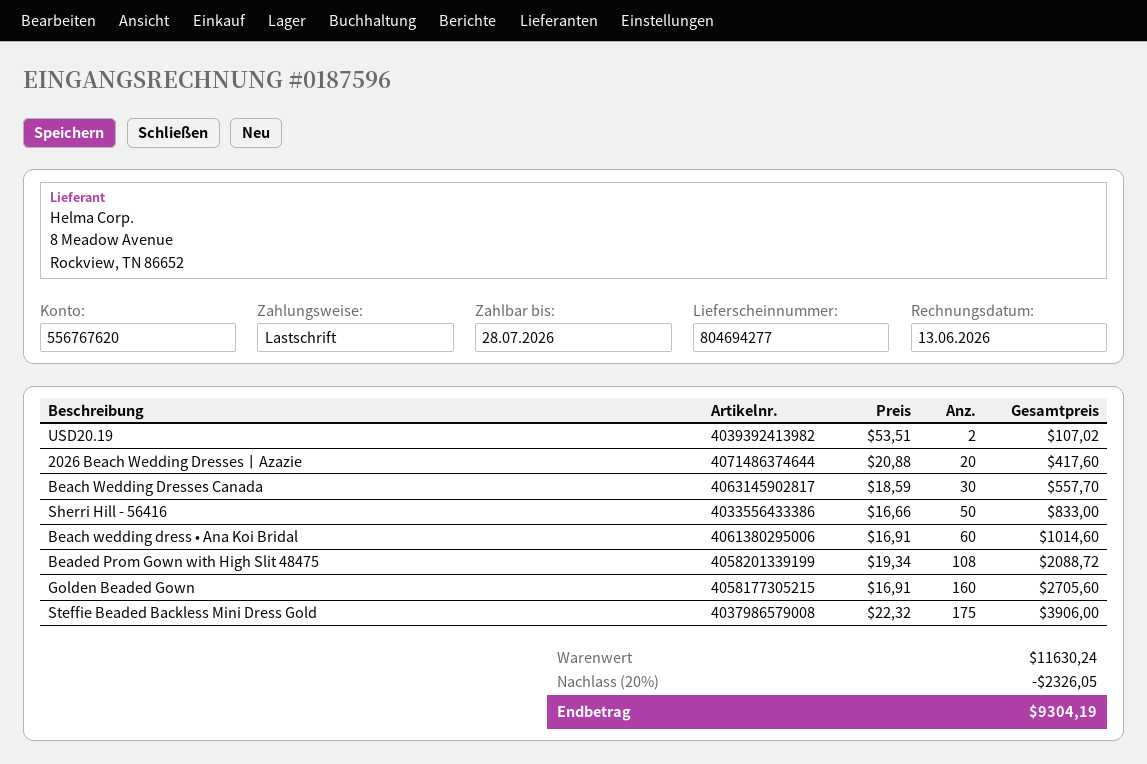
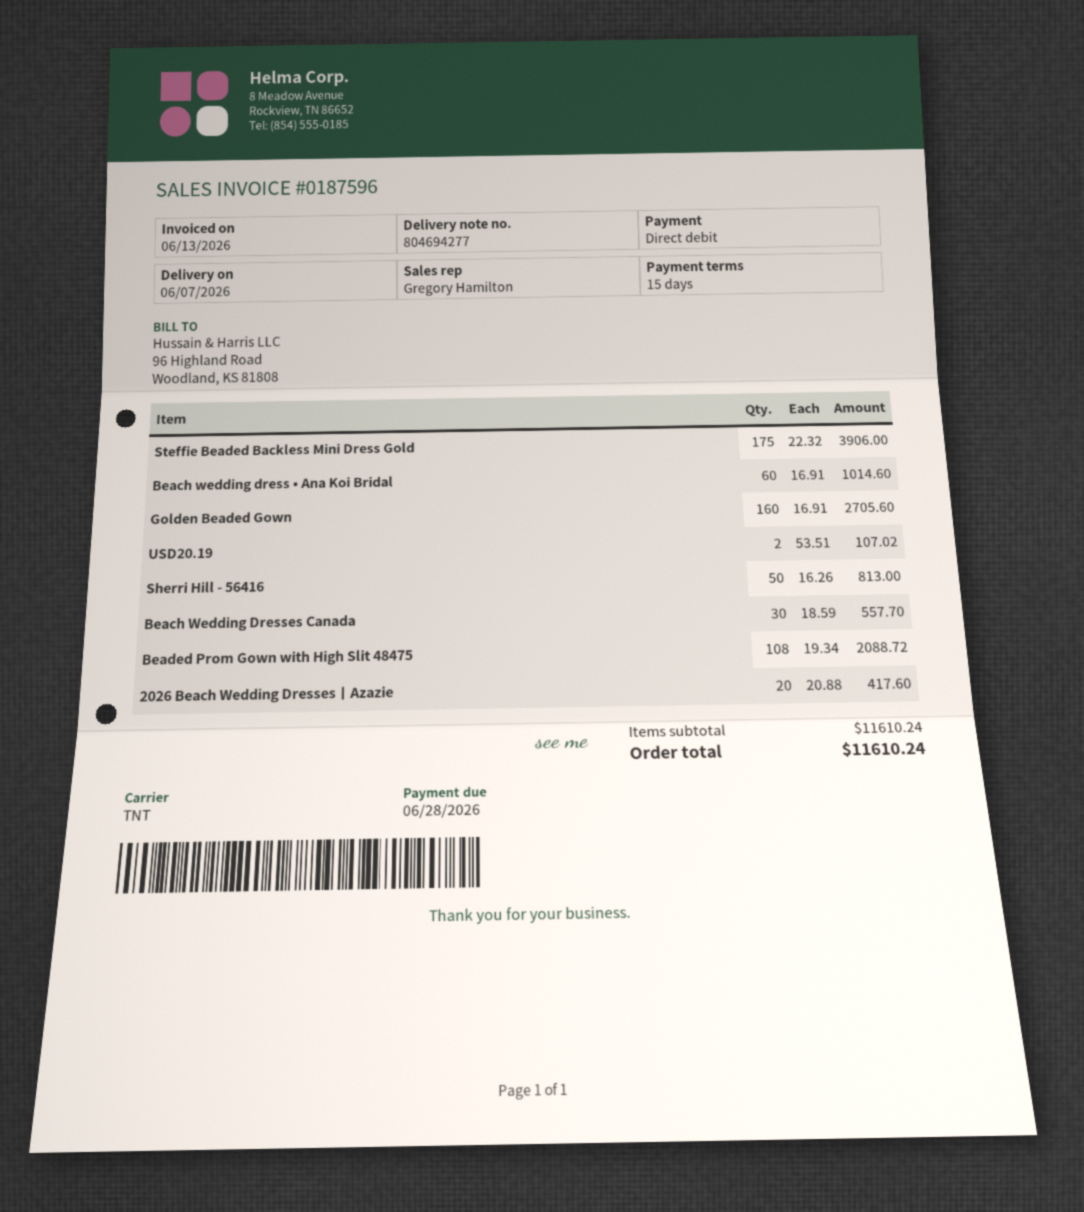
due date: 2026-07-28 -> 2026-06-28
Sherri Hill - 56416: 50 x 16.66 = 833.00 -> 50 x 16.26 = 813.00
subtotal: 11630.24 -> 11610.24
discount: 20% = 2326.05 -> none
total: 9304.19 -> 11610.24

